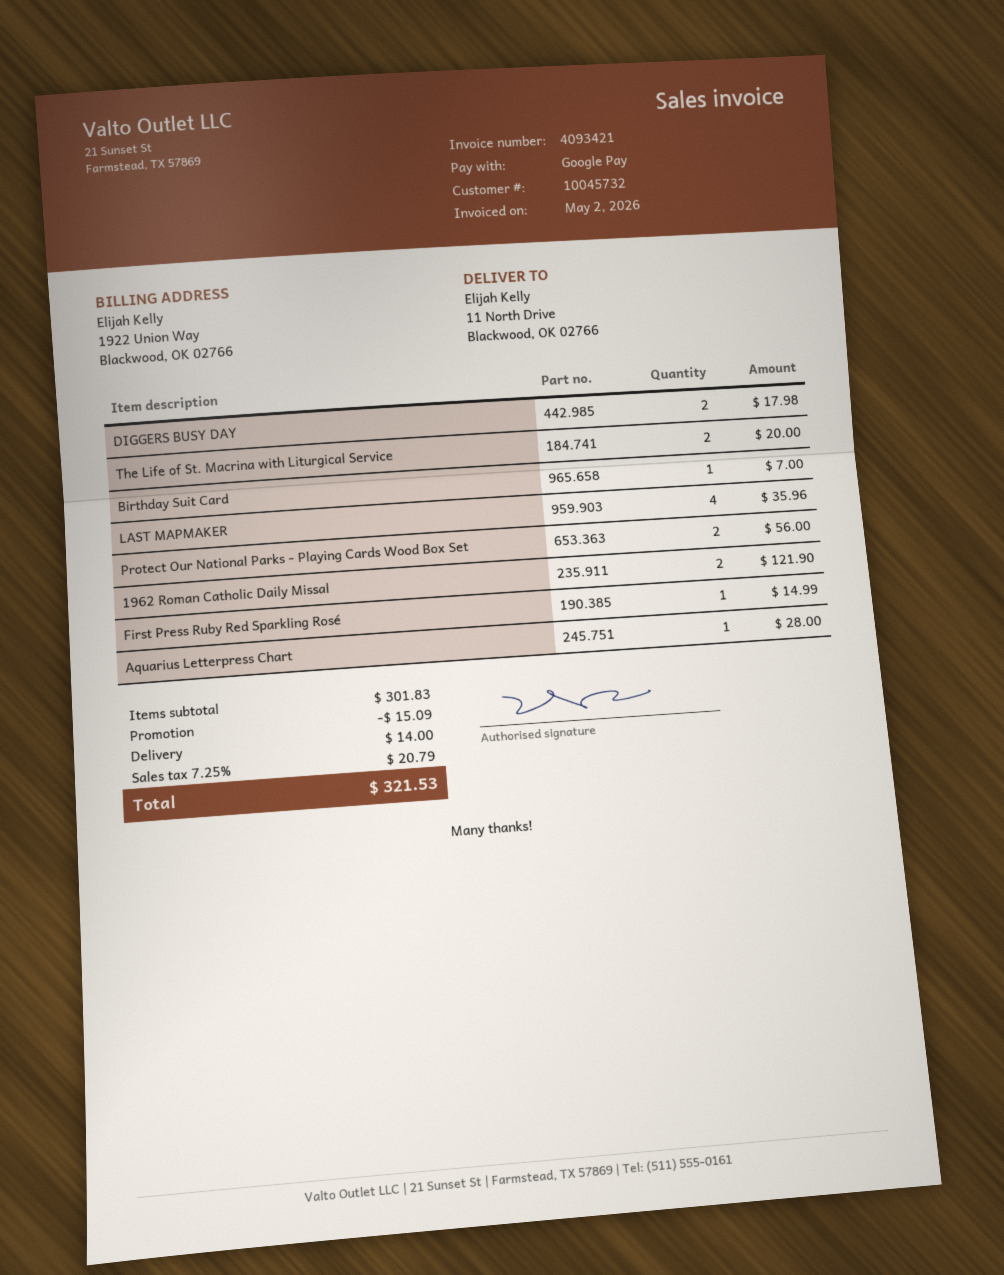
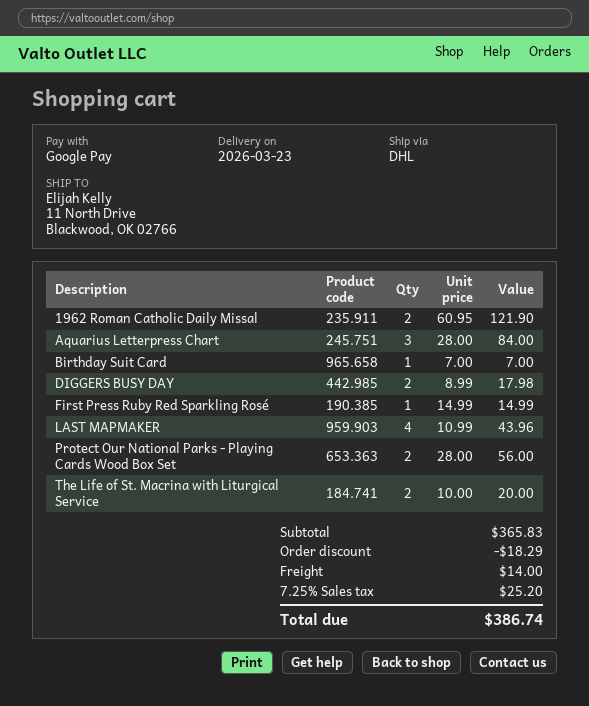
LAST MAPMAKER: 4 for 35.96 -> 4 for 43.96
Aquarius Letterpress Chart: 1 for 28.00 -> 3 for 84.00
subtotal: 301.83 -> 365.83
discount: 15.09 -> 18.29
tax: 7.25% = 20.79 -> 7.25% = 25.20
total: 321.53 -> 386.74

